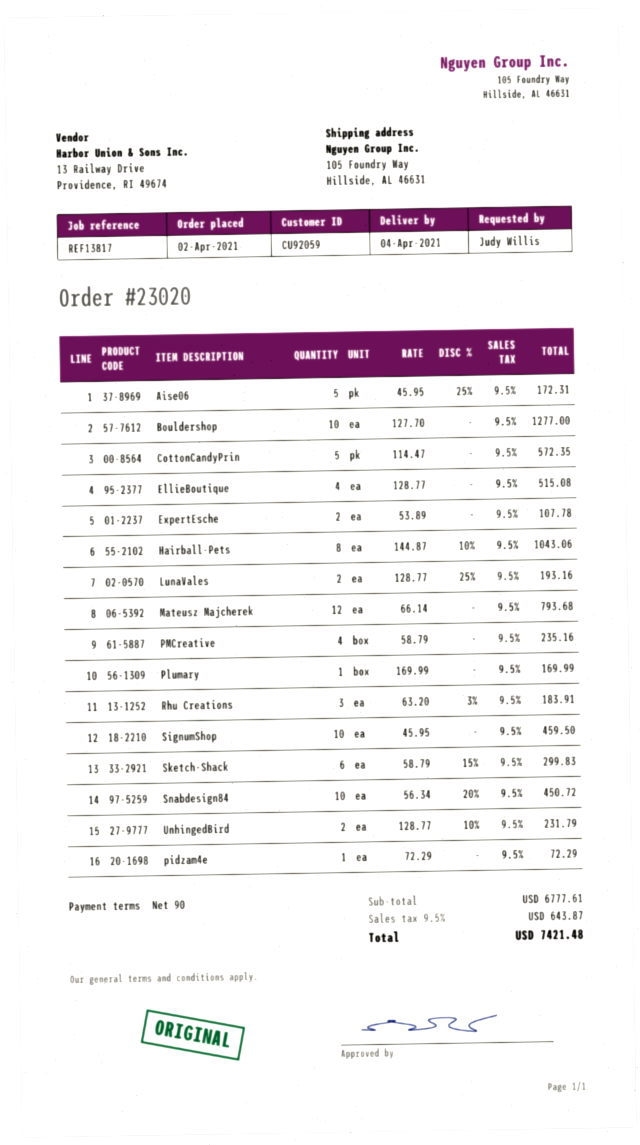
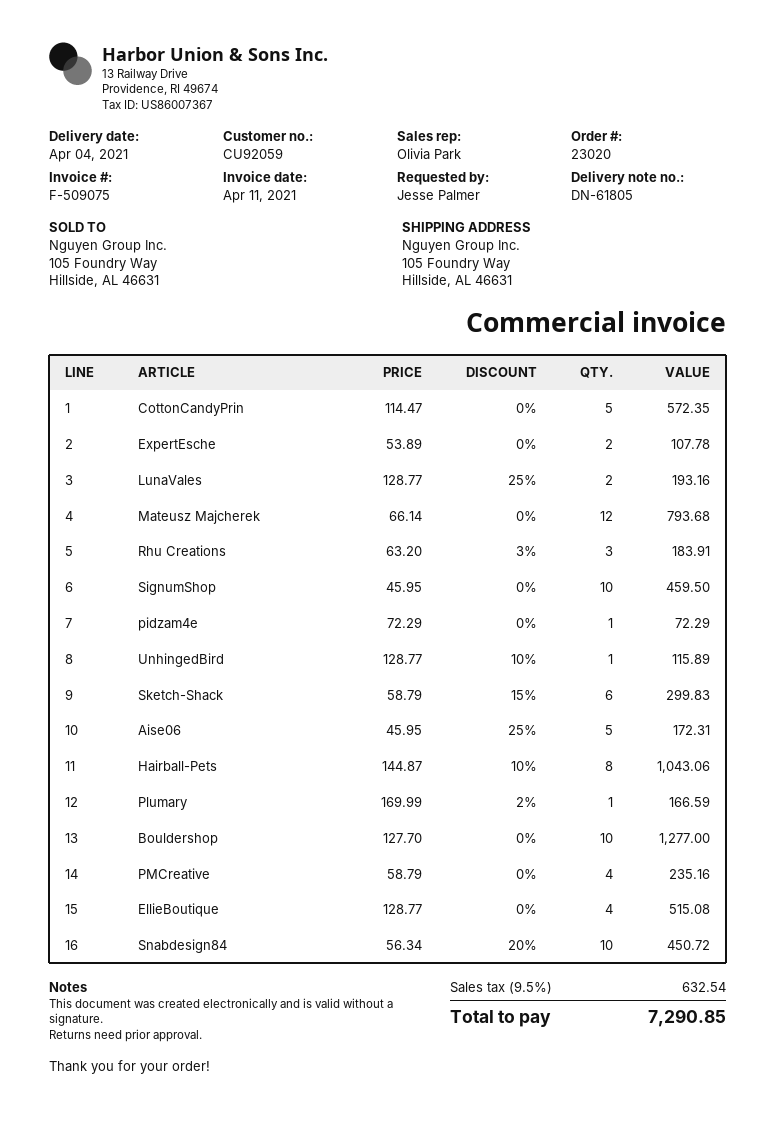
ordered by: Judy Willis -> Jesse Palmer
Plumary: 1 x 169.99 = 169.99 -> 1 x 169.99 - 2% = 166.59
UnhingedBird: 2 x 128.77 - 10% = 231.79 -> 1 x 128.77 - 10% = 115.89
tax: 9.5% = 643.87 -> 9.5% = 632.54
total: 7421.48 -> 7290.85

